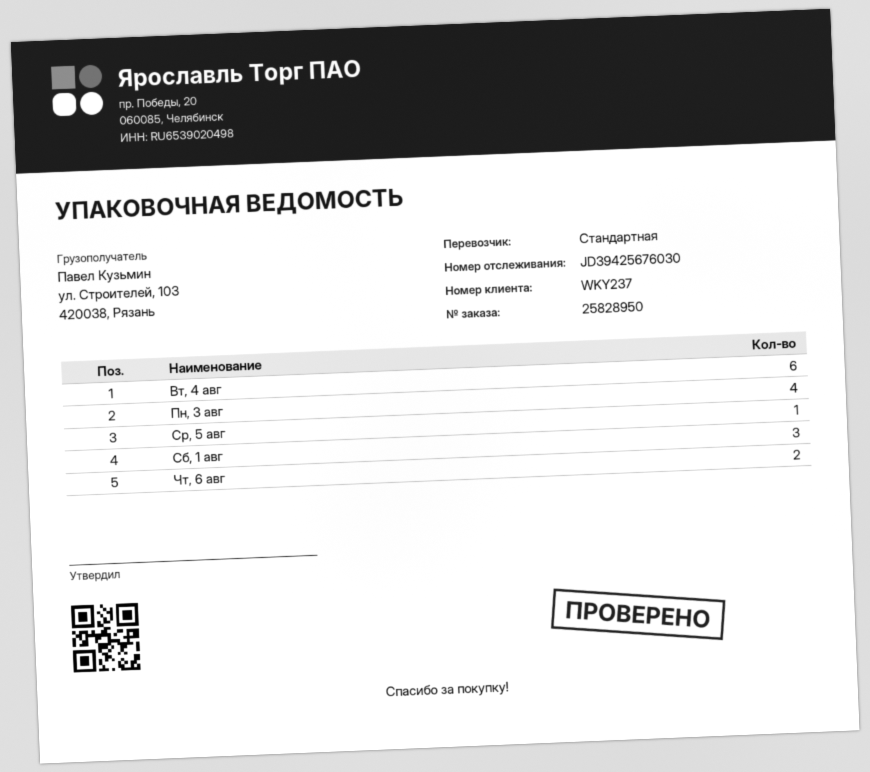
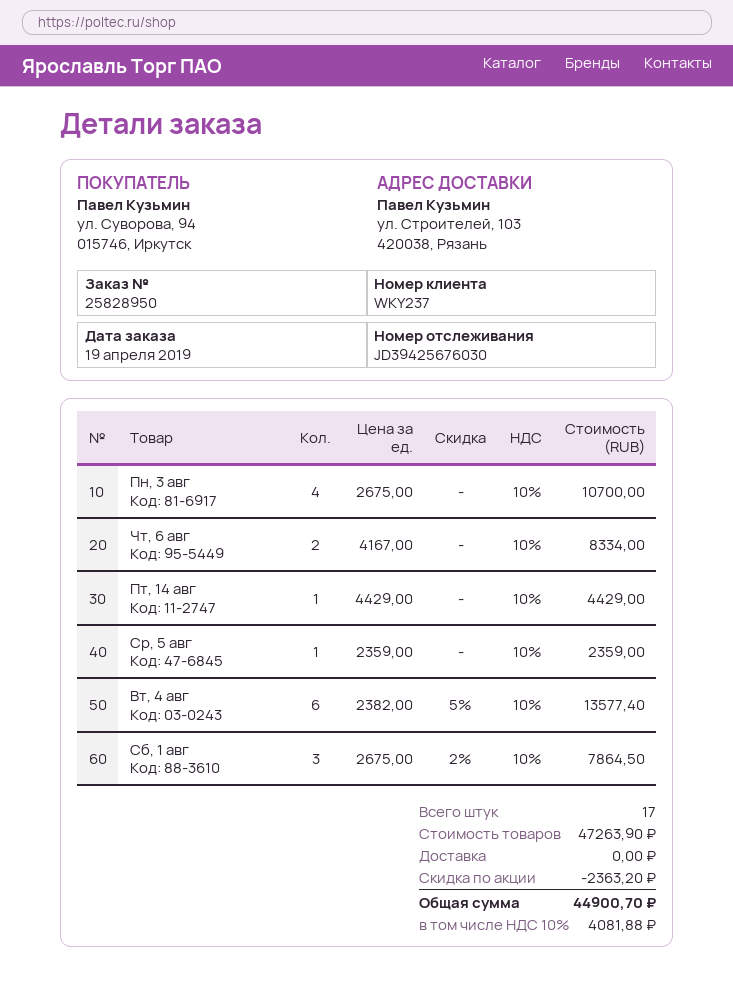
Пт, 14 авг: none -> 1

